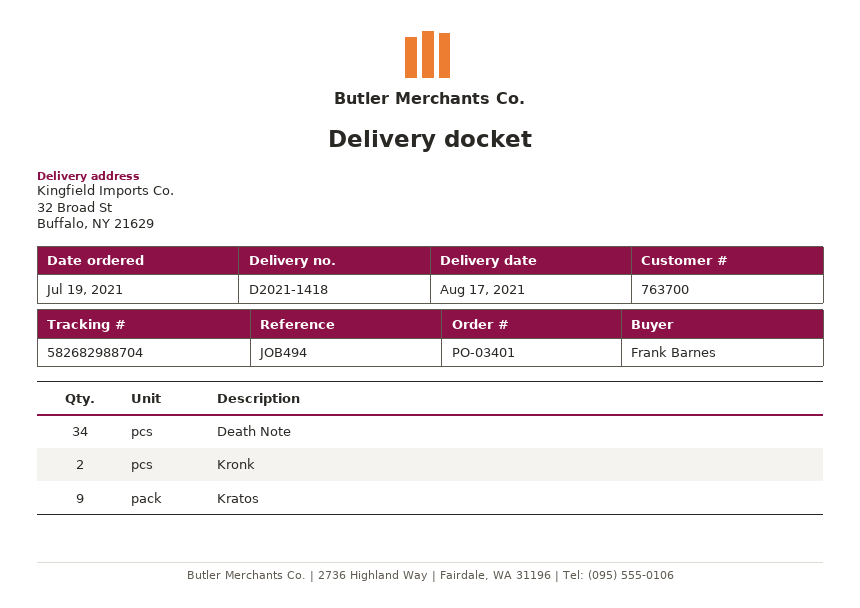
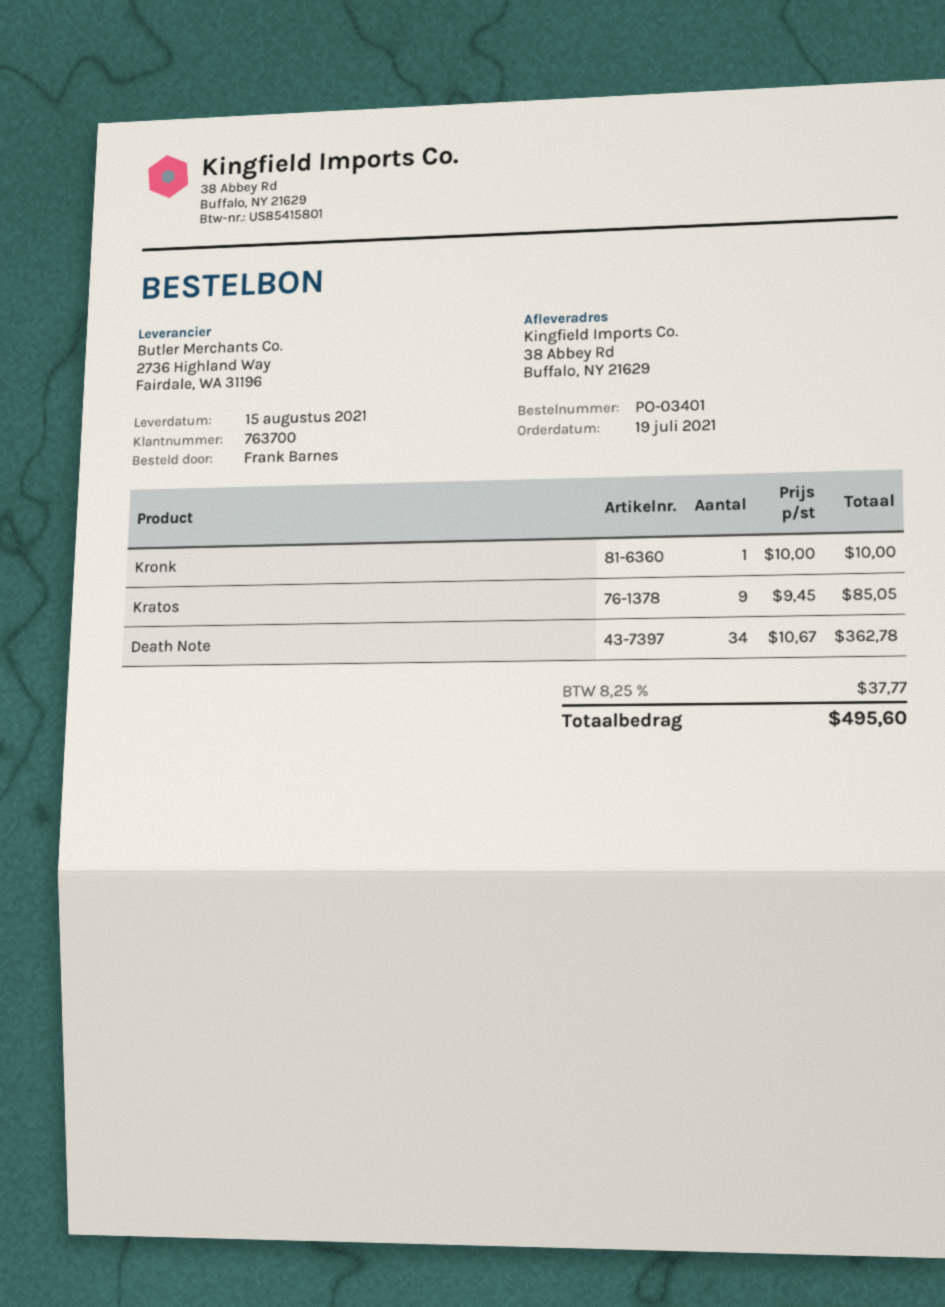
delivery date: 2021-08-17 -> 2021-08-15
ship to: 32 Broad St, Buffalo, NY 21629 -> 38 Abbey Rd, Buffalo, NY 21629
Kronk: 2 -> 1

